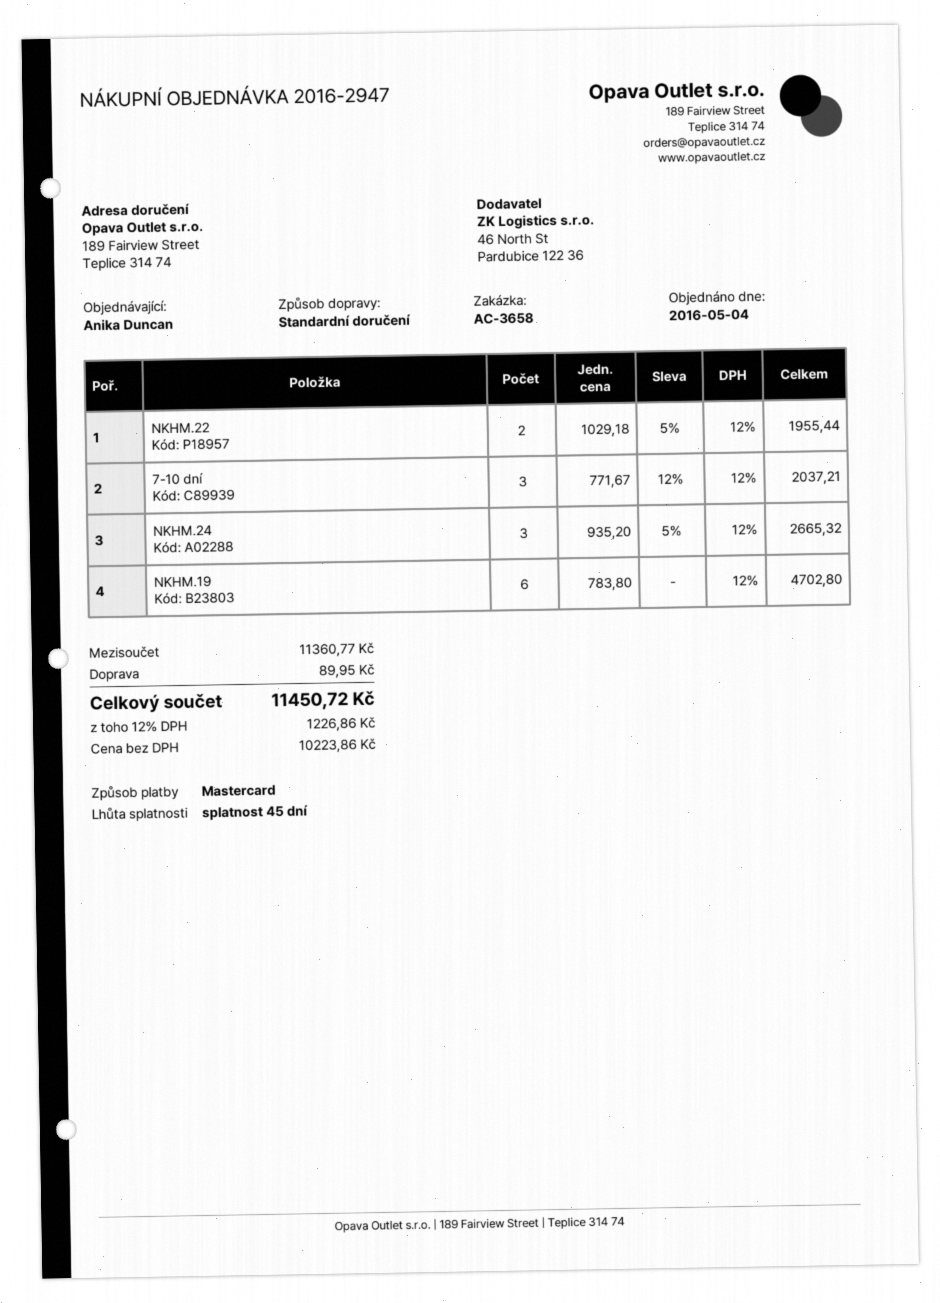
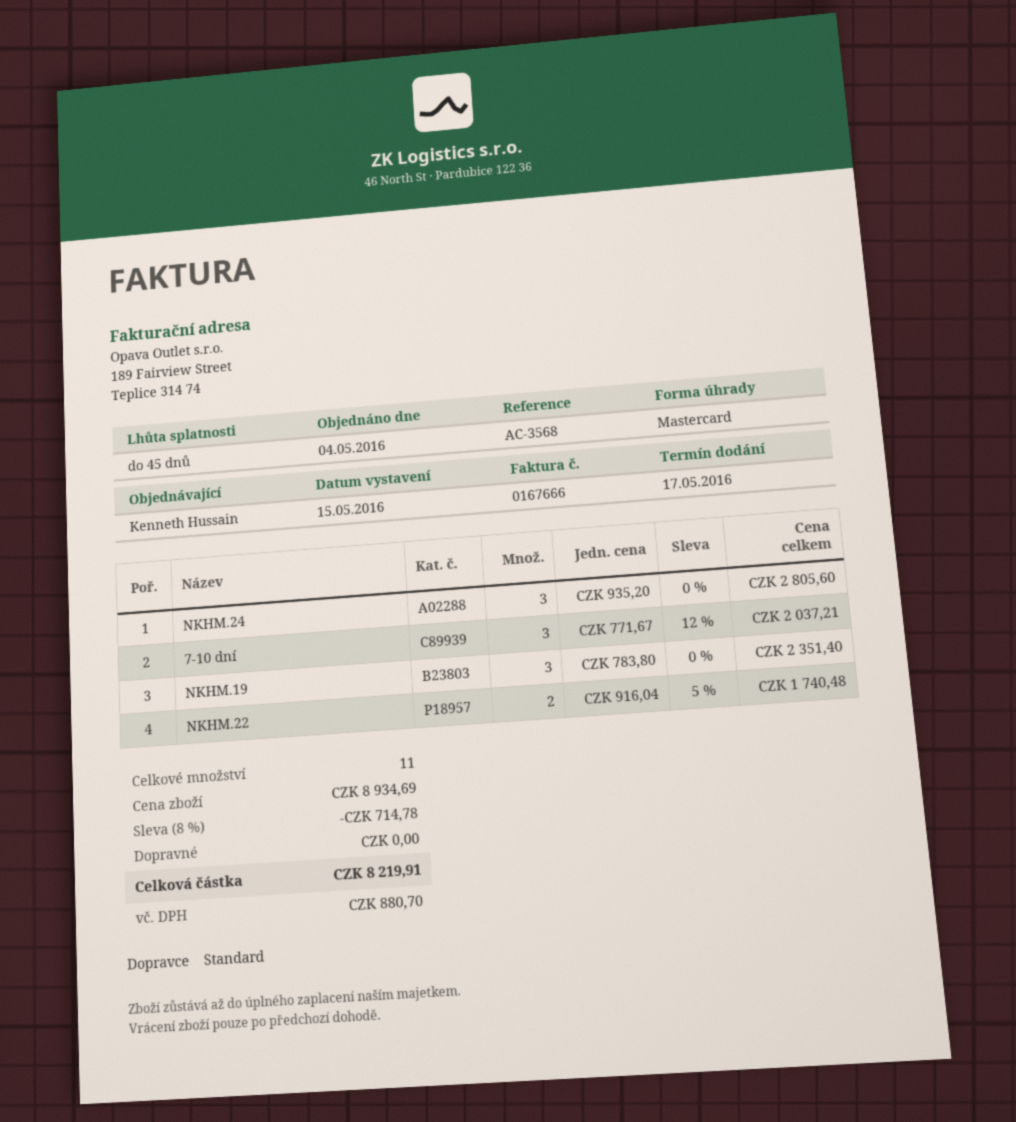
reference: AC-3658 -> AC-3568
ordered by: Anika Duncan -> Kenneth Hussain
NKHM.22: 2 x 1029.18 - 5% = 1955.44 -> 2 x 916.04 - 5% = 1740.48
NKHM.24: 3 x 935.20 - 5% = 2665.32 -> 3 x 935.20 = 2805.60
NKHM.19: 6 x 783.80 = 4702.80 -> 3 x 783.80 = 2351.40
subtotal: 11360.77 -> 8934.69
discount: none -> 8% = 714.78
shipping: 89.95 -> 0.00
tax: 1226.86 -> 880.70
total: 11450.72 -> 8219.91

